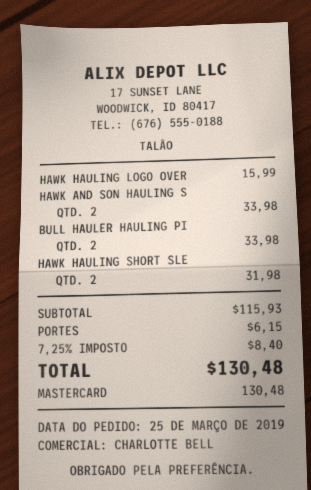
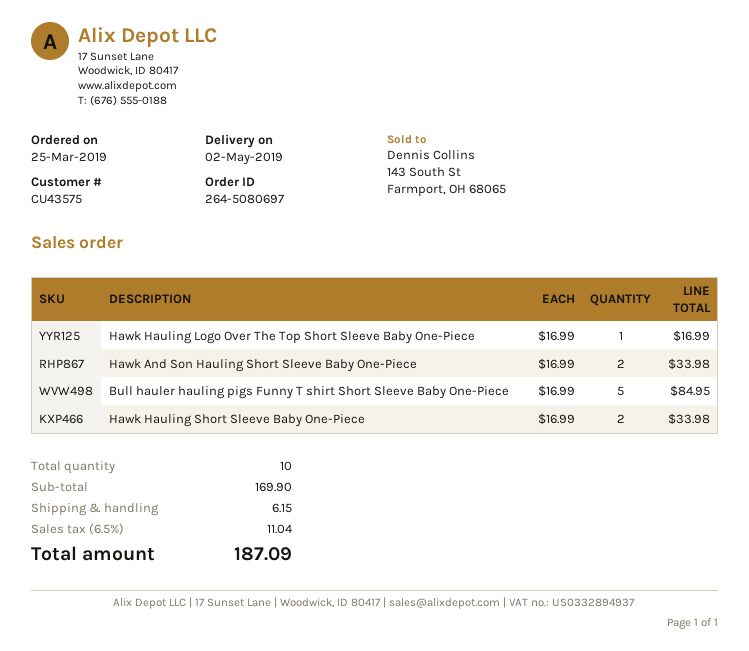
HAWK HAULING LOGO OVER: 1 for 15.99 -> 1 for 16.99
BULL HAULER HAULING PI: 2 for 33.98 -> 5 for 84.95
HAWK HAULING SHORT SLE: 2 for 31.98 -> 2 for 33.98
subtotal: 115.93 -> 169.90
tax: 7.25% = 8.40 -> 6.5% = 11.04
total: 130.48 -> 187.09

